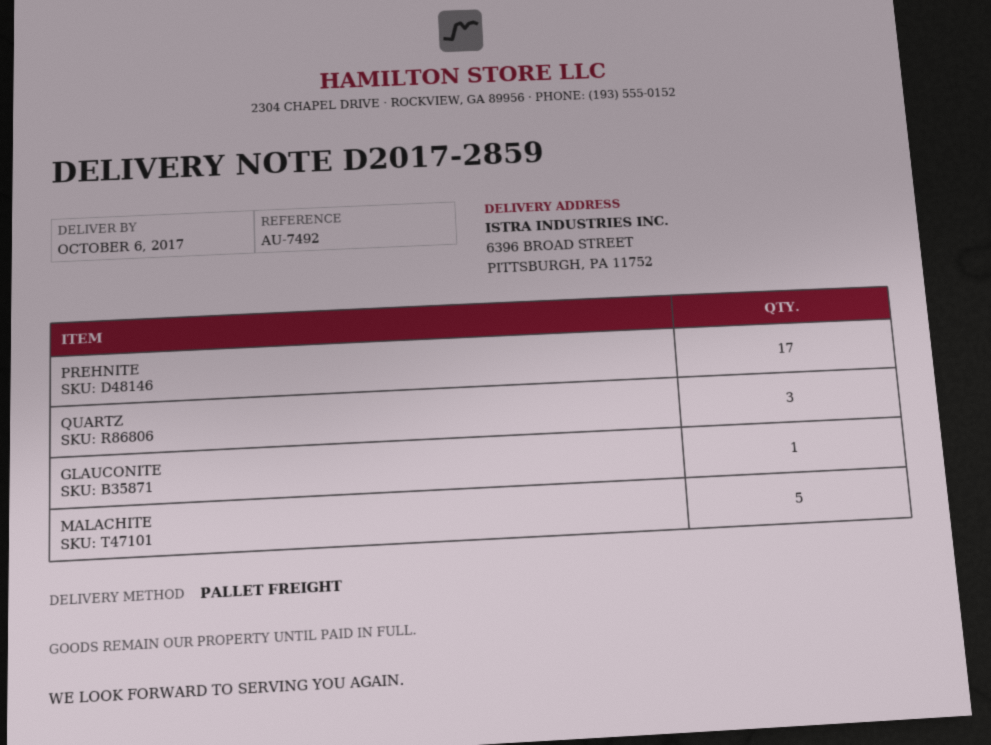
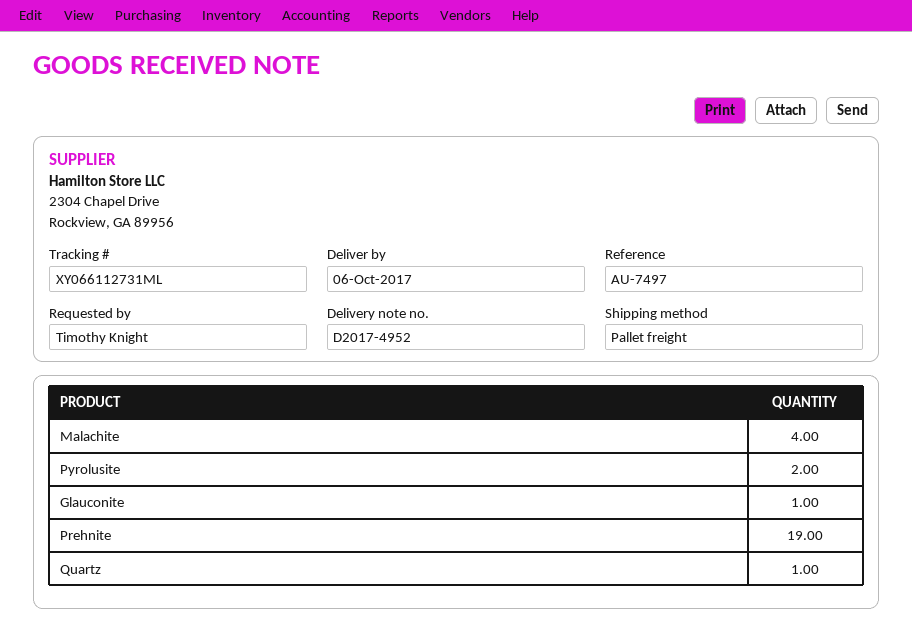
delivery note number: D2017-2859 -> D2017-4952
reference: AU-7492 -> AU-7497
PREHNITE: 17 -> 19
QUARTZ: 3 -> 1
MALACHITE: 5 -> 4
Pyrolusite: none -> 2

